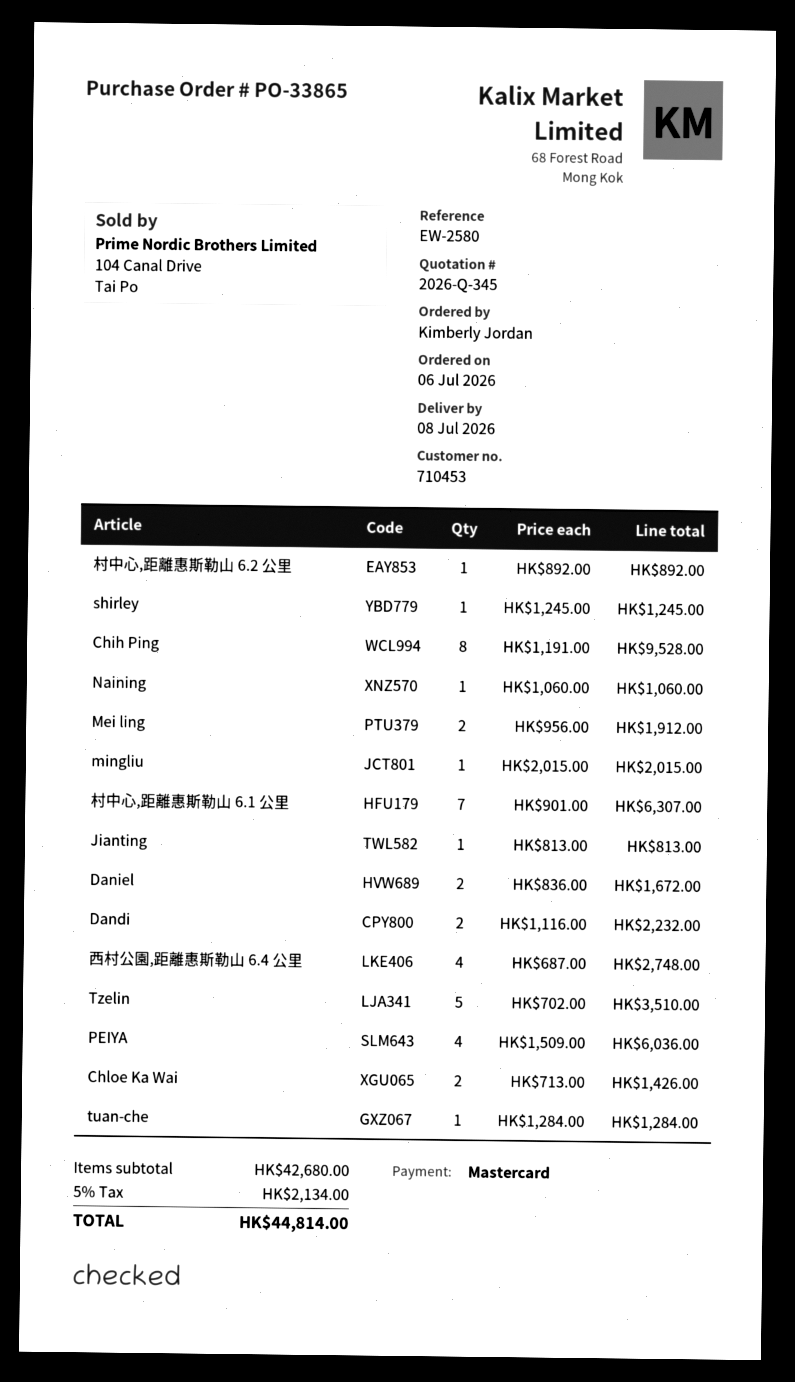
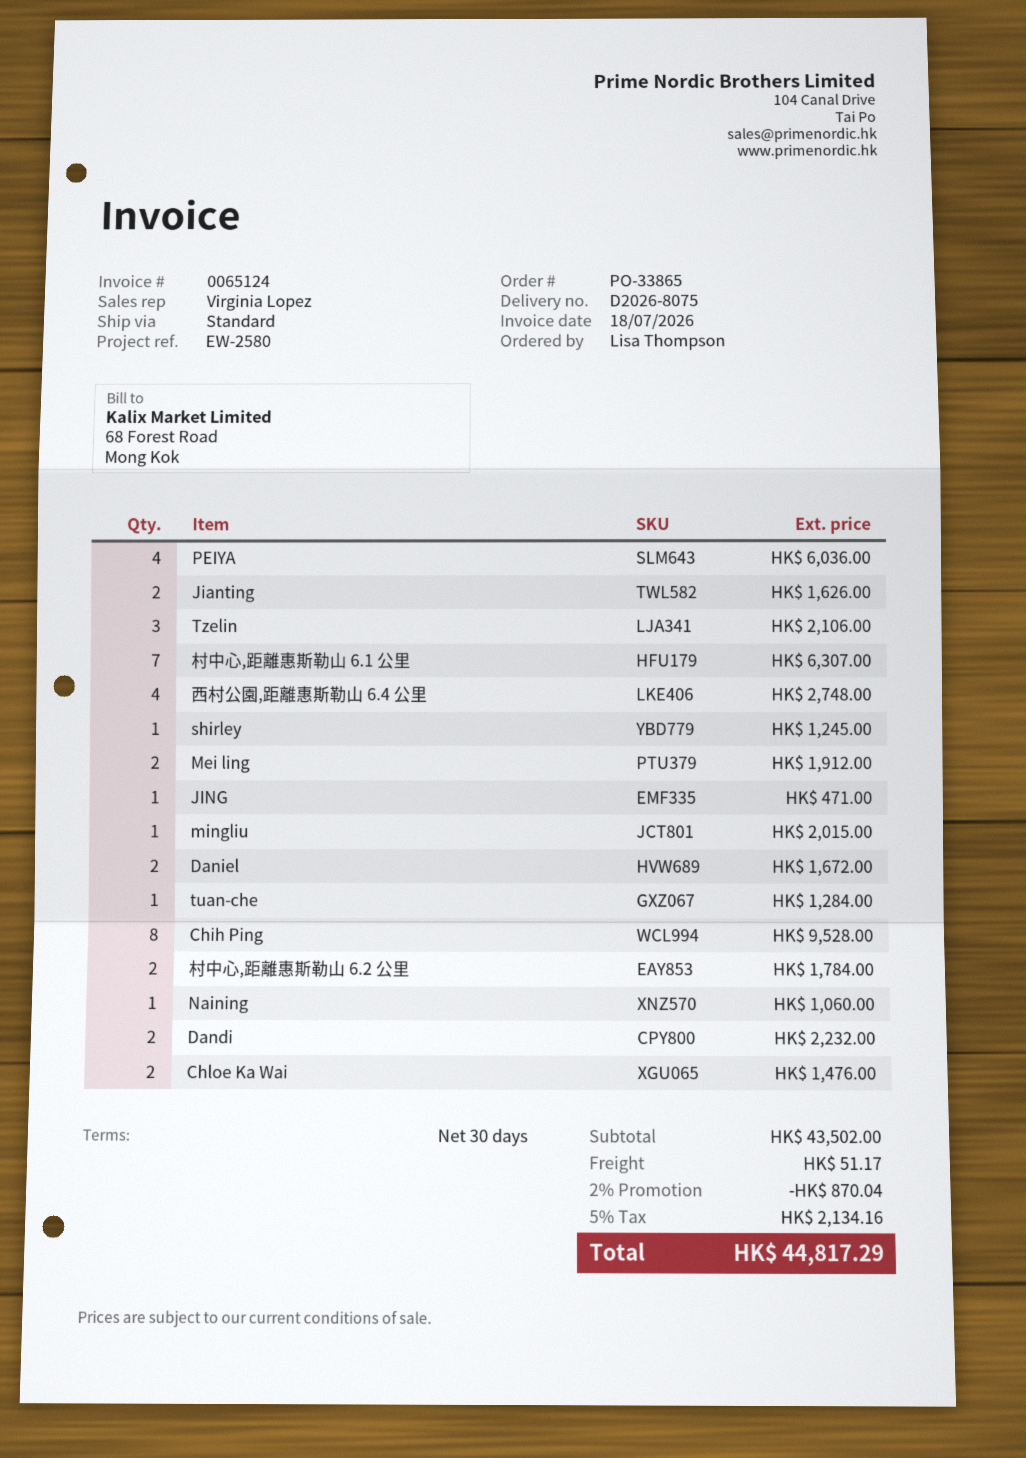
ordered by: Kimberly Jordan -> Lisa Thompson
村中心,距離惠斯勒山 6.2 公里: 1 for 892.00 -> 2 for 1784.00
Jianting: 1 for 813.00 -> 2 for 1626.00
Tzelin: 5 for 3510.00 -> 3 for 2106.00
Chloe Ka Wai: 2 for 1426.00 -> 2 for 1476.00
JING: none -> 1 for 471.00
subtotal: 42680.00 -> 43502.00
discount: none -> 2% = 870.04
shipping: none -> 51.17
tax: 5% = 2134.00 -> 5% = 2134.16
total: 44814.00 -> 44817.29

